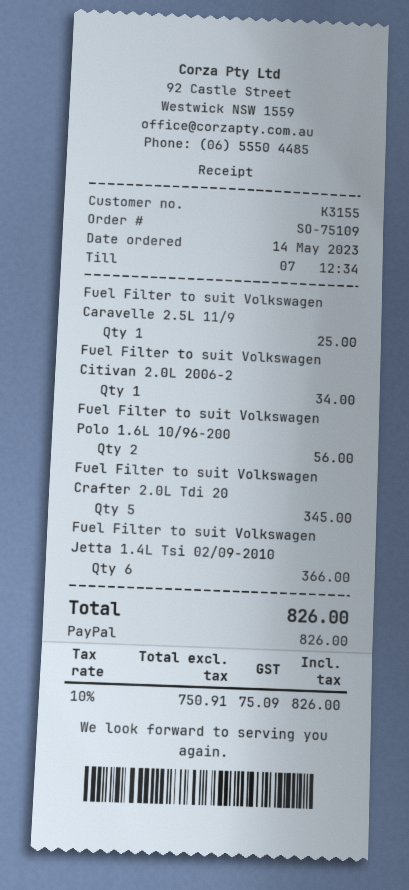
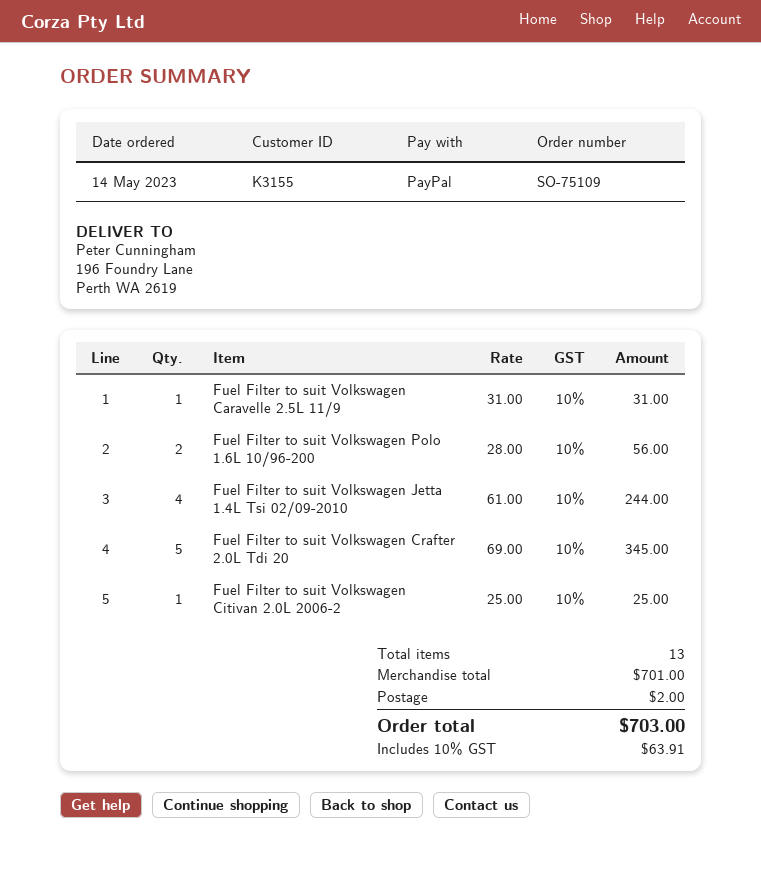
Fuel Filter to suit Volkswagen Caravelle 2.5L 11/9: 1 for 25.00 -> 1 for 31.00
Fuel Filter to suit Volkswagen Citivan 2.0L 2006-2: 1 for 34.00 -> 1 for 25.00
Fuel Filter to suit Volkswagen Jetta 1.4L Tsi 02/09-2010: 6 for 366.00 -> 4 for 244.00
shipping: none -> 2.00
tax: 10% = 75.09 -> 10% = 63.91
total: 826.00 -> 703.00

